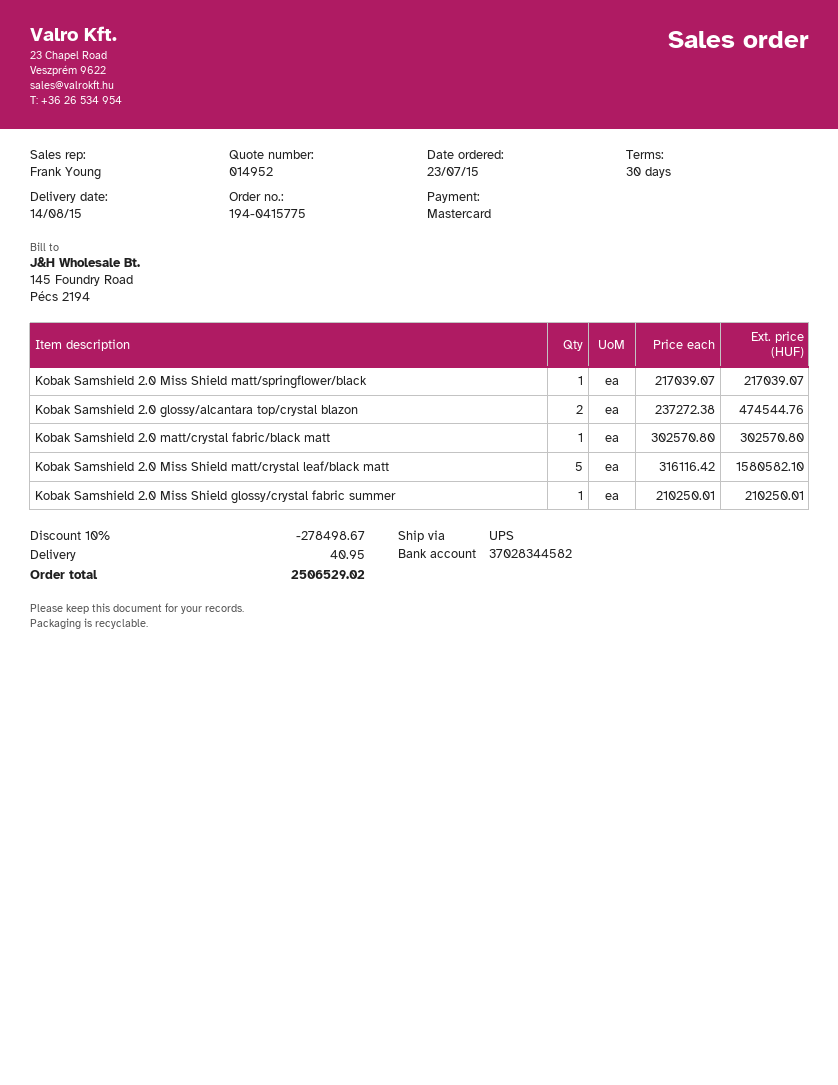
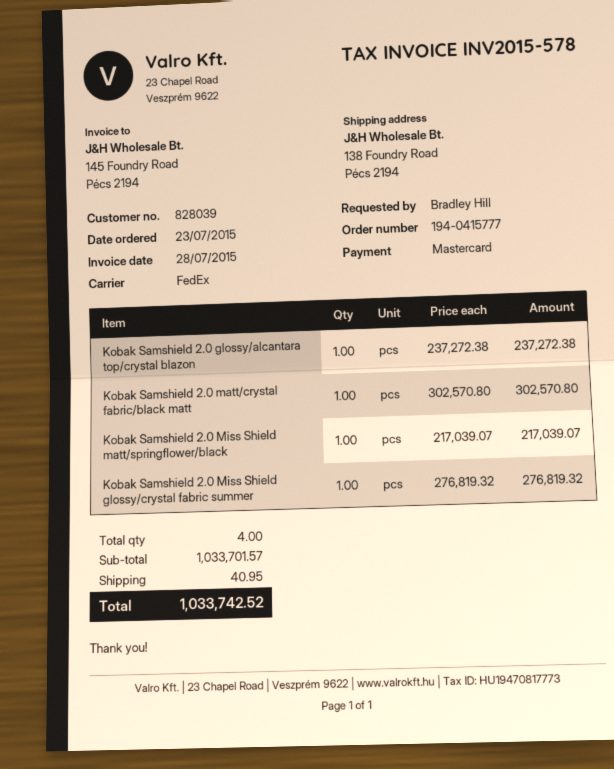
order number: 194-0415775 -> 194-0415777
shipping method: UPS -> FedEx
Kobak Samshield 2.0 glossy/alcantara top/crystal blazon: 2 x 237272.38 = 474544.76 -> 1 x 237272.38 = 237272.38
Kobak Samshield 2.0 Miss Shield matt/crystal leaf/black matt: 5 x 316116.42 = 1580582.10 -> none
Kobak Samshield 2.0 Miss Shield glossy/crystal fabric summer: 1 x 210250.01 = 210250.01 -> 1 x 276819.32 = 276819.32
discount: 10% = 278498.67 -> none
total: 2506529.02 -> 1033742.52

